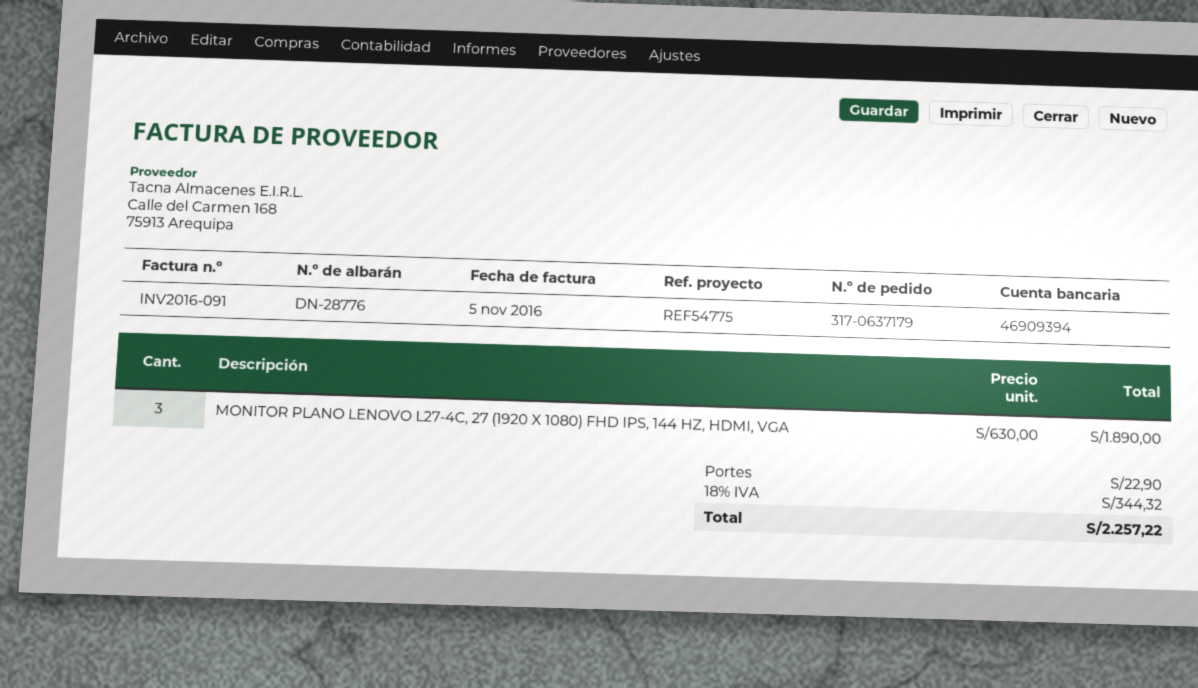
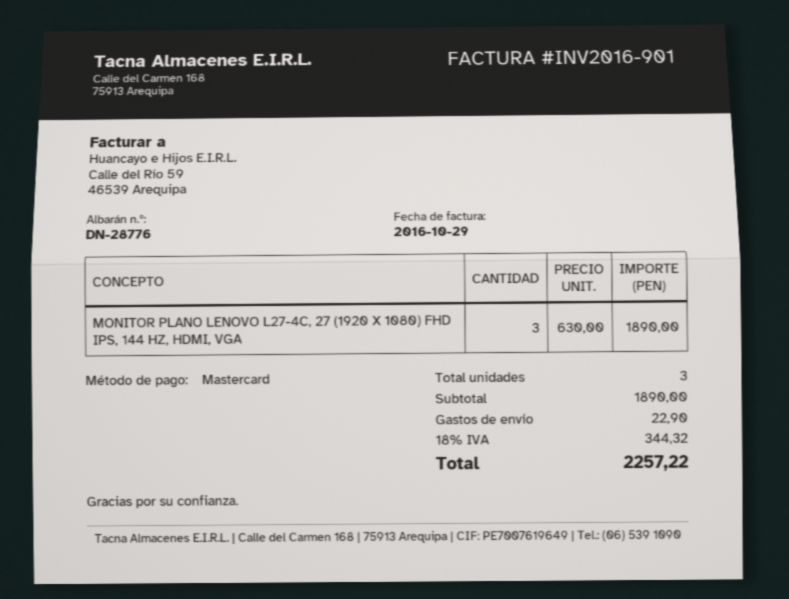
invoice number: INV2016-091 -> INV2016-901
invoice date: 2016-11-05 -> 2016-10-29

